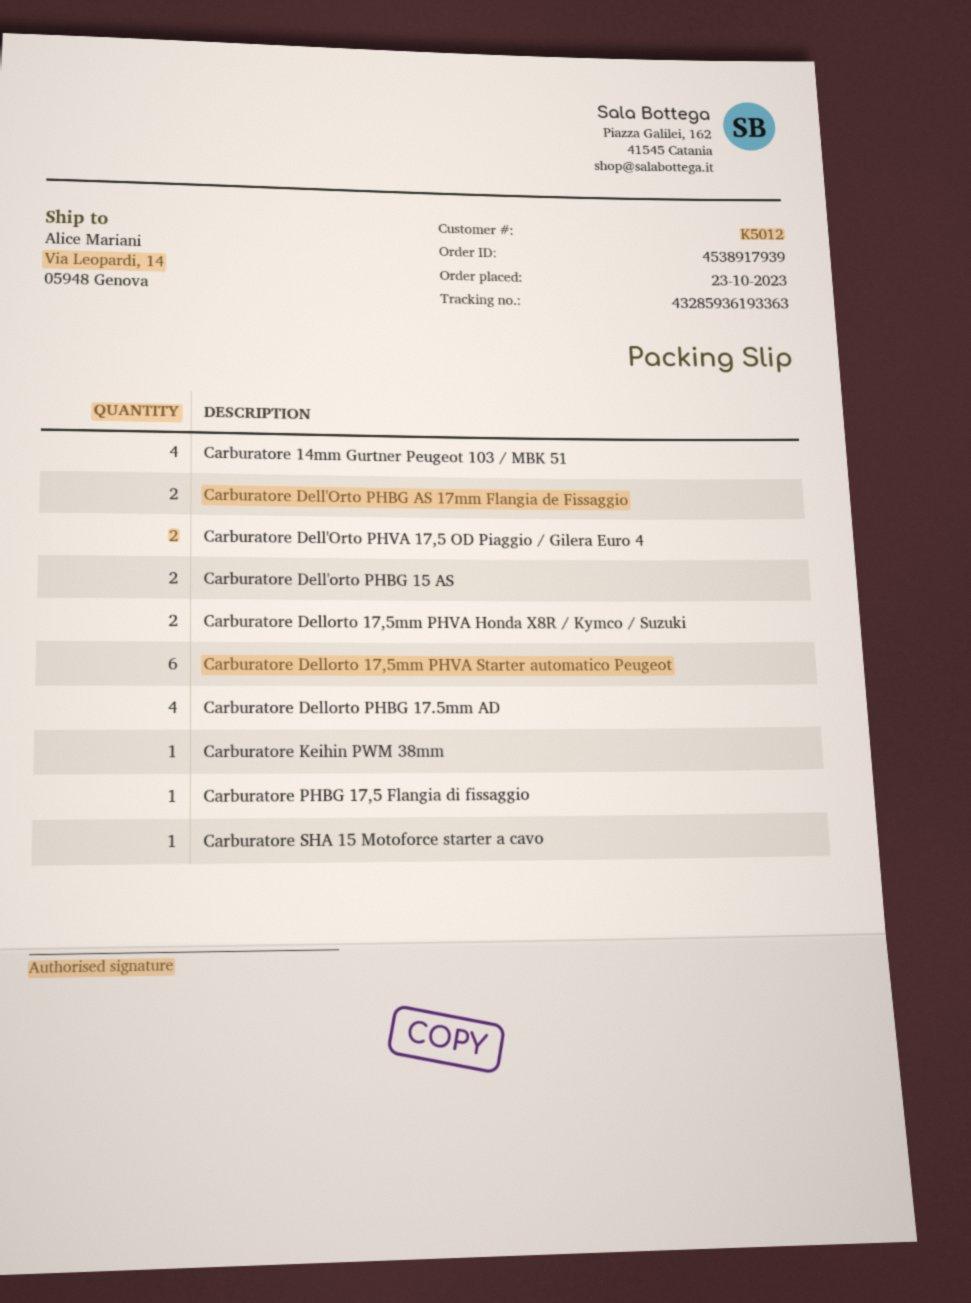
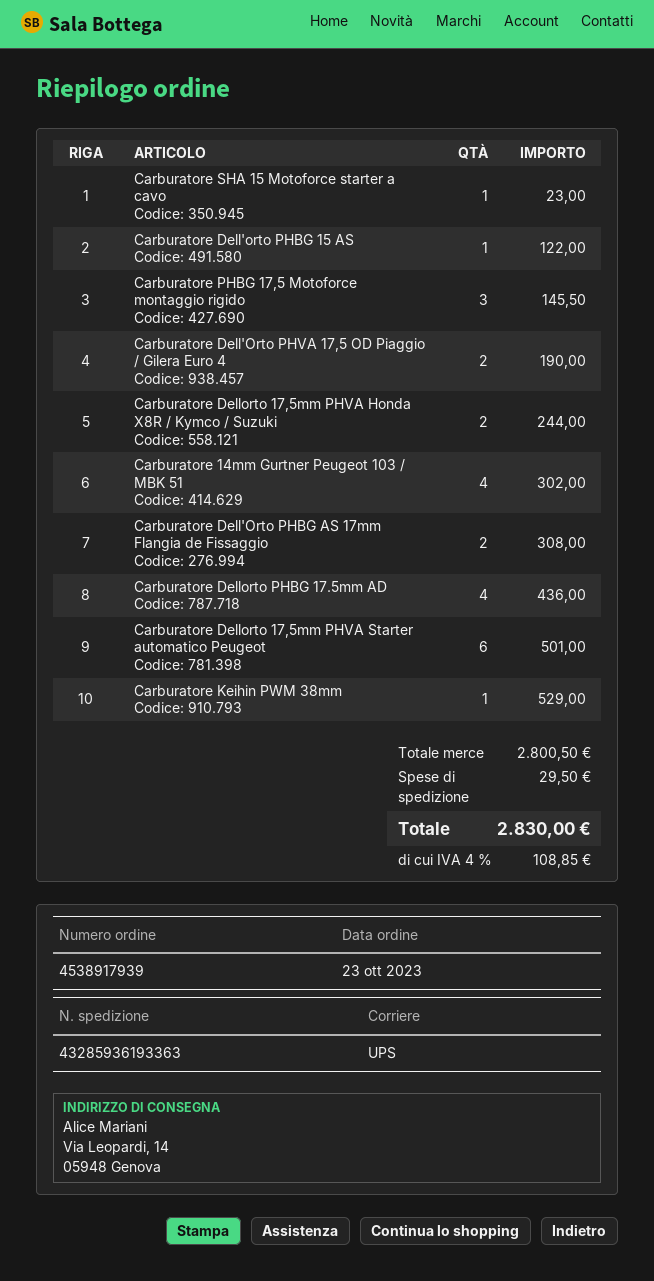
Carburatore Dell'orto PHBG 15 AS: 2 -> 1
Carburatore PHBG 17,5 Flangia di fissaggio: 1 -> none
Carburatore PHBG 17,5 Motoforce montaggio rigido: none -> 3

